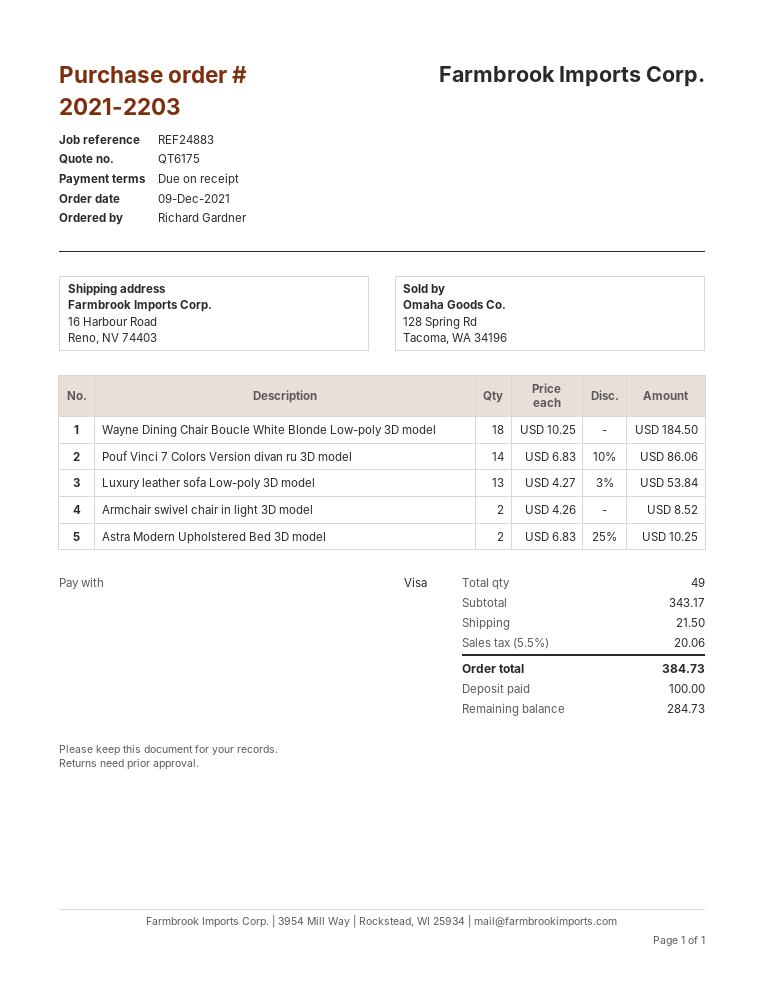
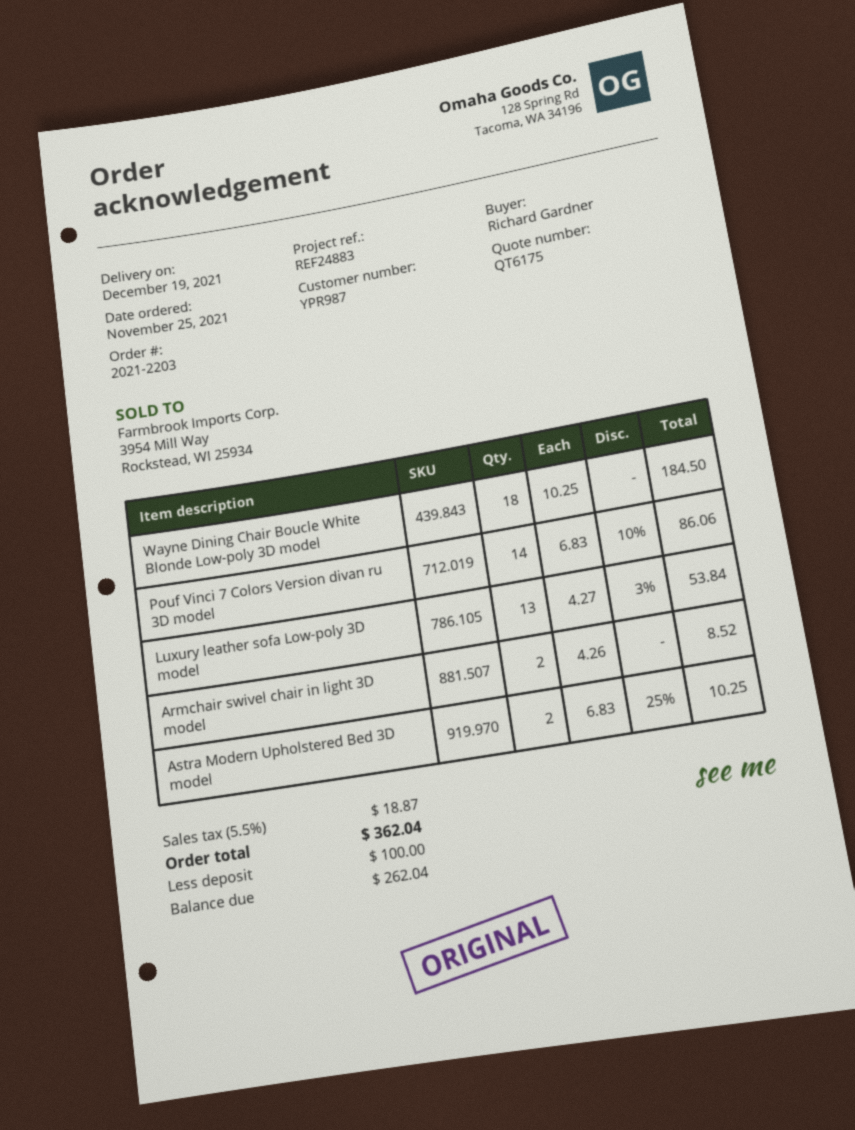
order date: 2021-12-09 -> 2021-11-25
shipping: 21.50 -> none
tax: 5.5% = 20.06 -> 5.5% = 18.87
total: 384.73 -> 362.04
balance: 284.73 -> 262.04

